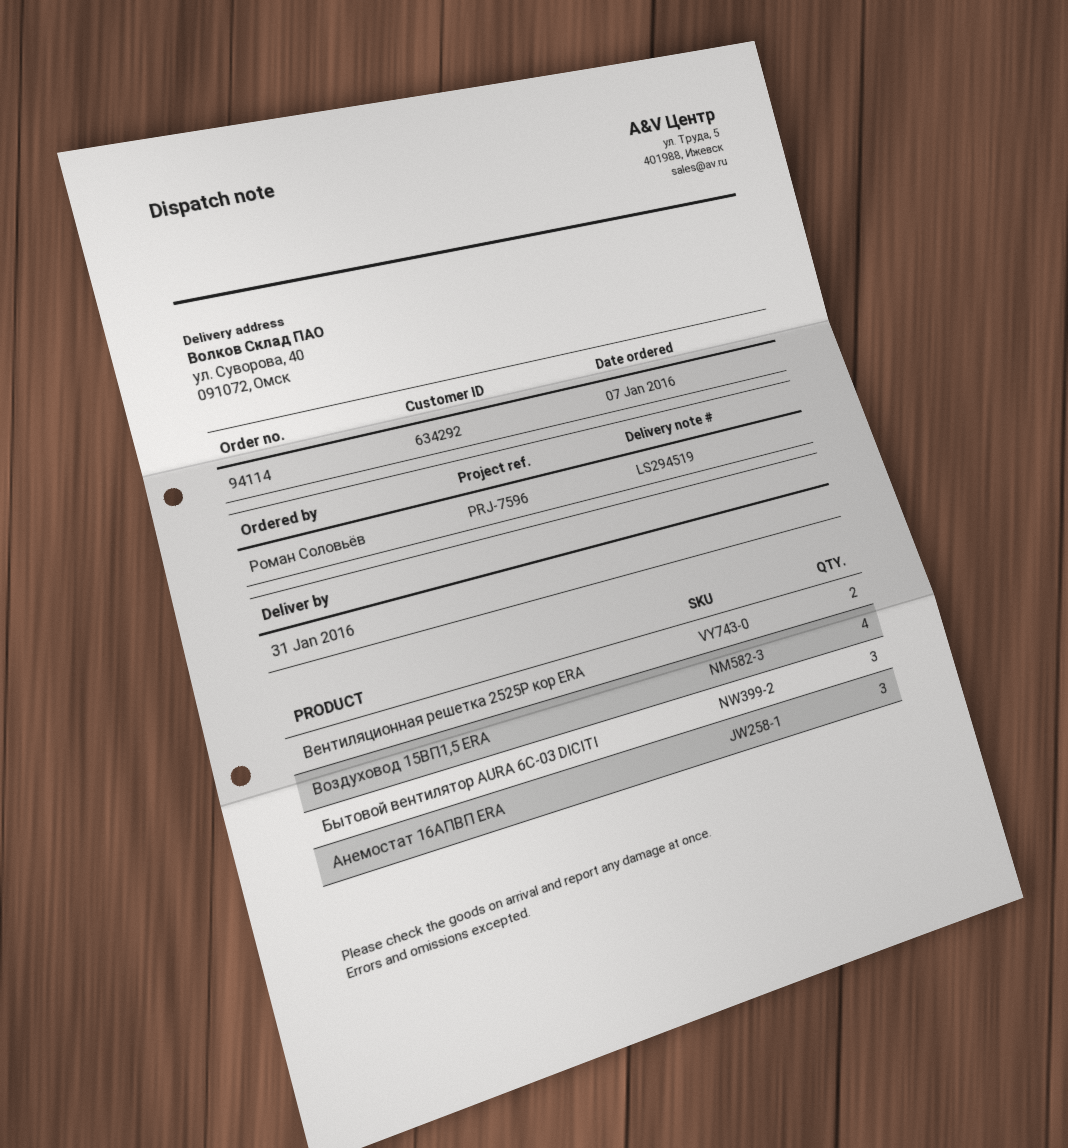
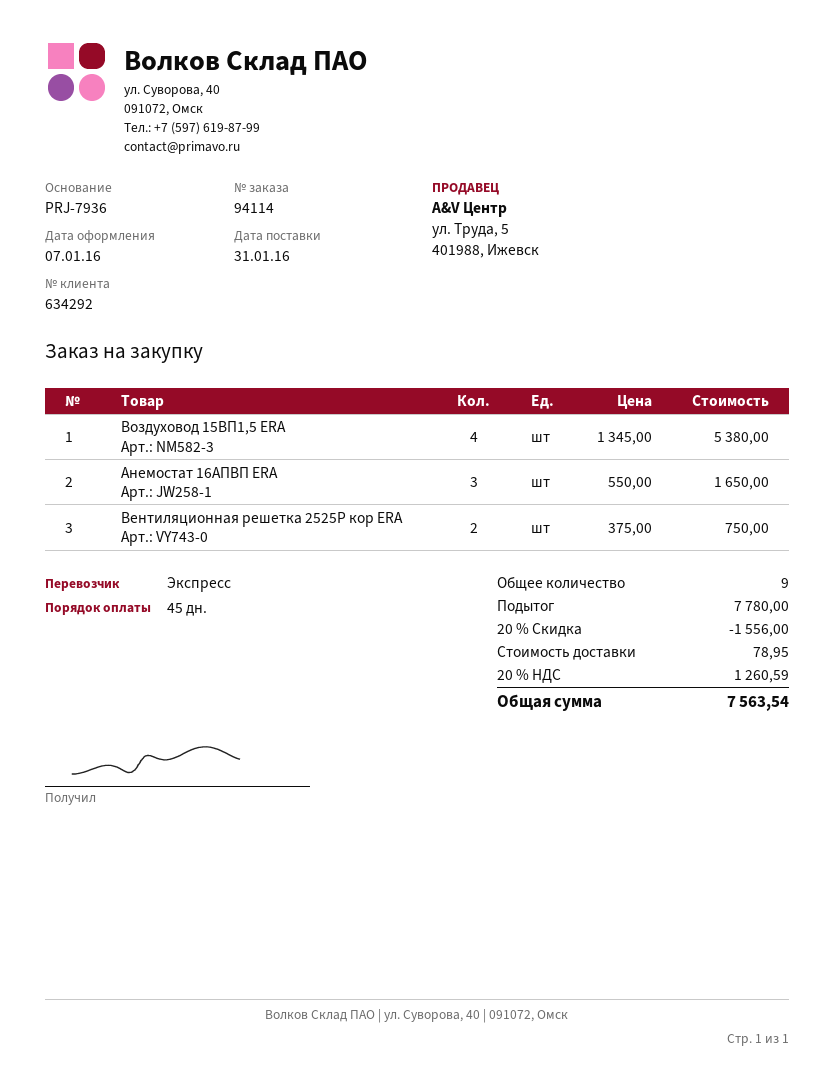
reference: PRJ-7596 -> PRJ-7936
Бытовой вентилятор AURA 6C-03 DICITI: 3 -> none

